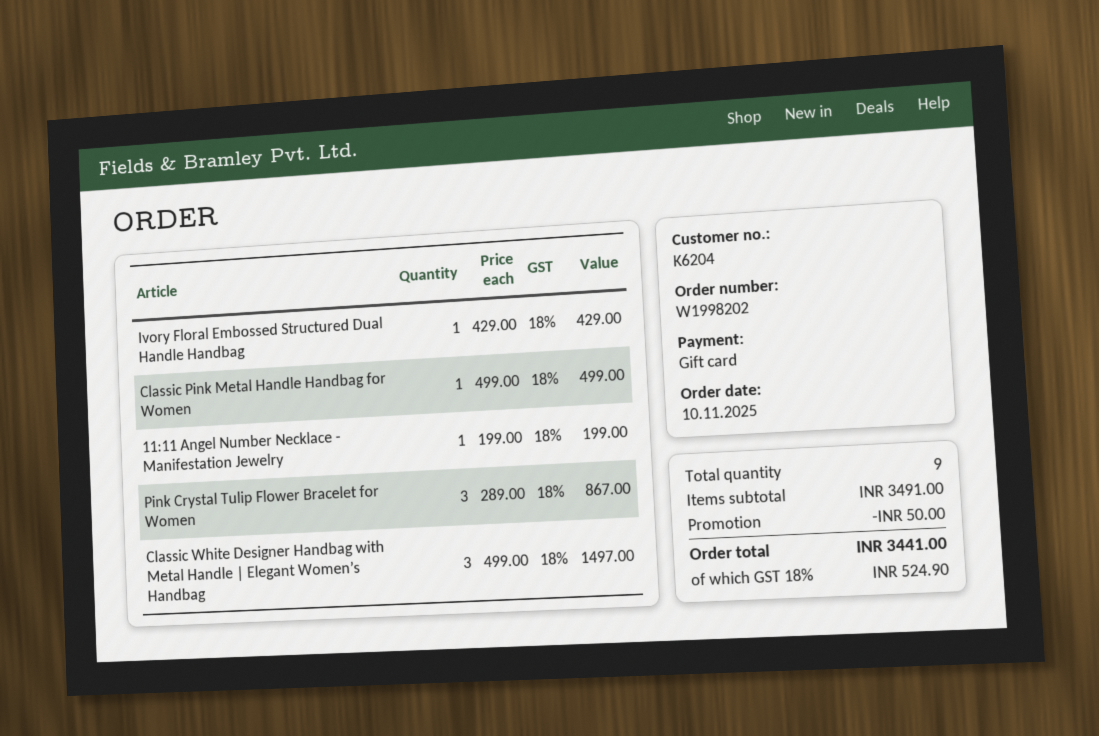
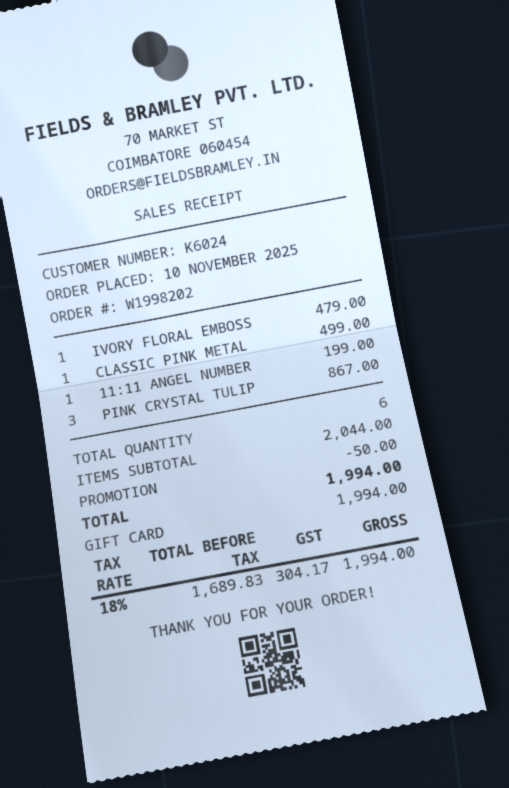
customer number: K6204 -> K6024
Ivory Floral Embossed Structured Dual Handle Handbag: 1 for 429.00 -> 1 for 479.00
Classic White Designer Handbag with Metal Handle | Elegant Women’s Handbag: 3 for 1497.00 -> none
total quantity: 9 -> 6
subtotal: 3491.00 -> 2044.00
tax: 18% = 524.90 -> 18% = 304.17
total: 3441.00 -> 1994.00

